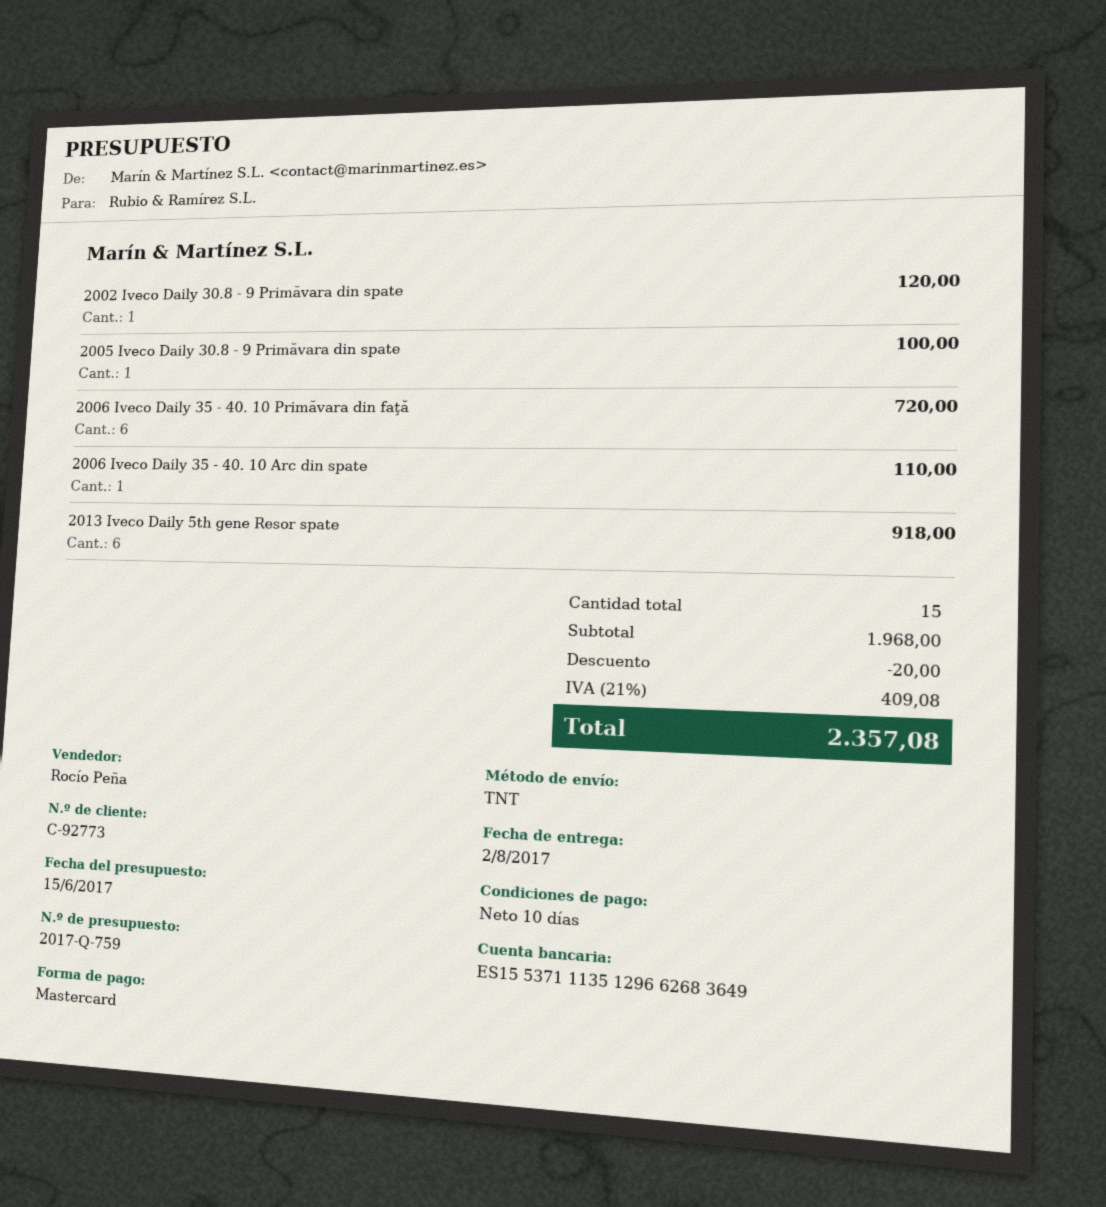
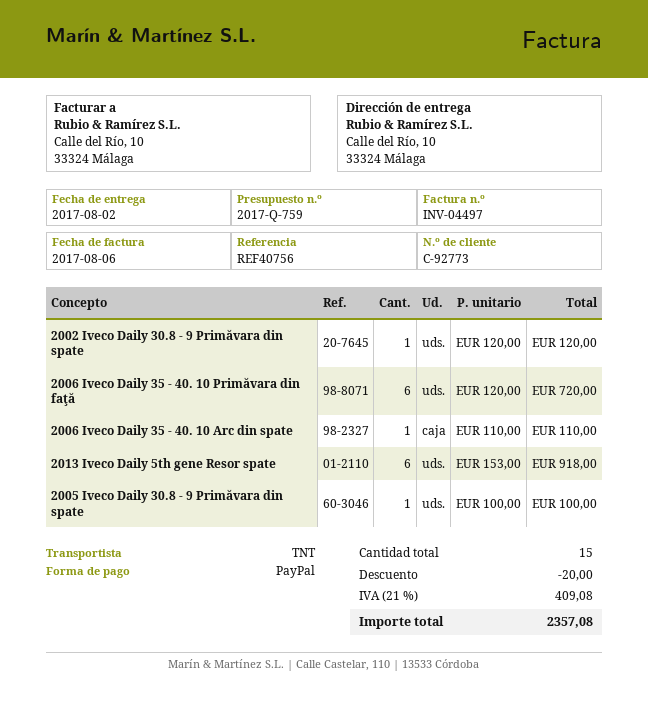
payment method: Mastercard -> PayPal

